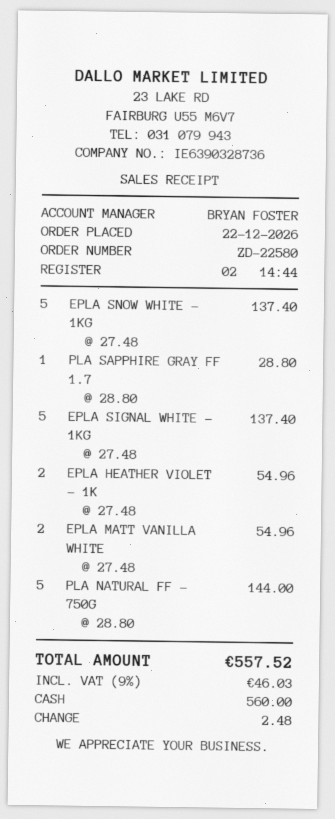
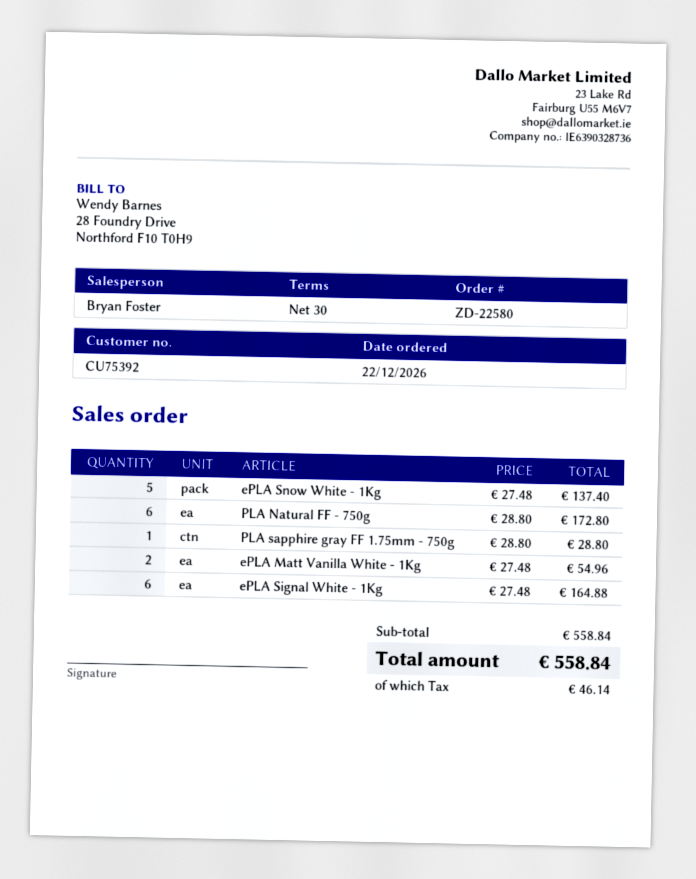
EPLA SIGNAL WHITE - 1KG: 5 x 27.48 = 137.40 -> 6 x 27.48 = 164.88
EPLA HEATHER VIOLET - 1K: 2 x 27.48 = 54.96 -> none
PLA NATURAL FF - 750G: 5 x 28.80 = 144.00 -> 6 x 28.80 = 172.80
tax: 46.03 -> 46.14
total: 557.52 -> 558.84

